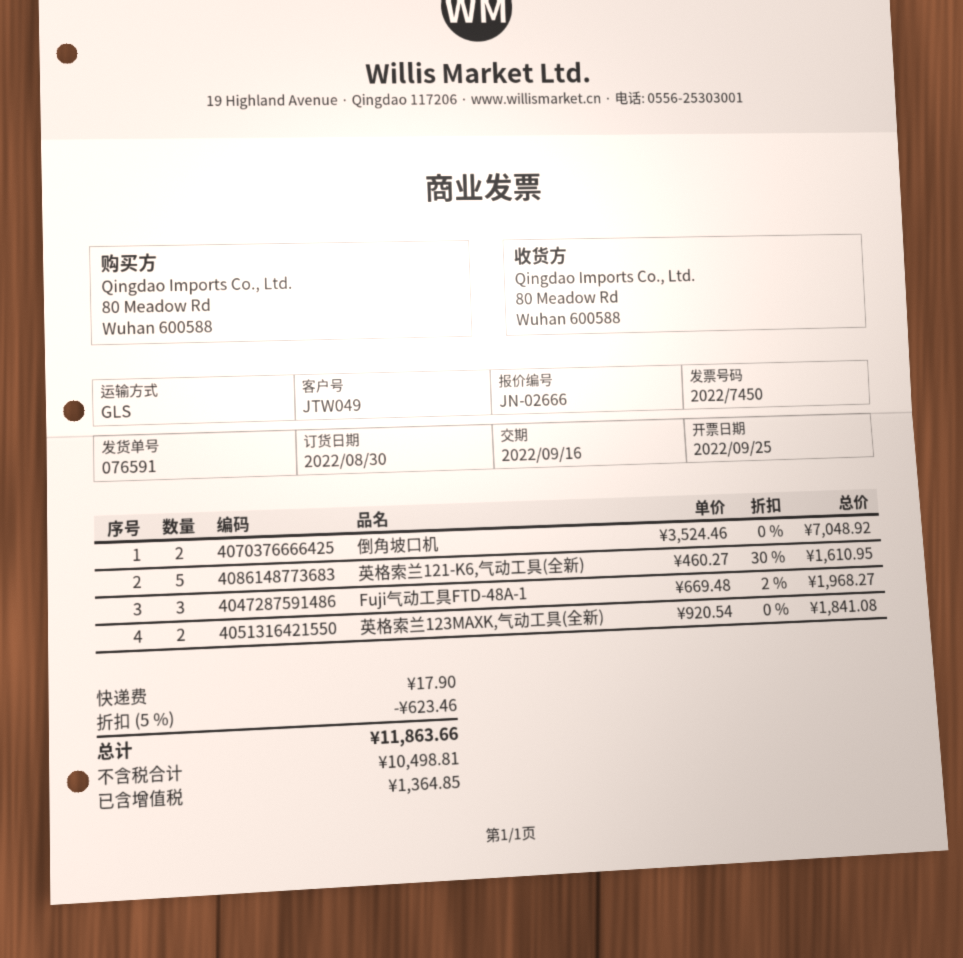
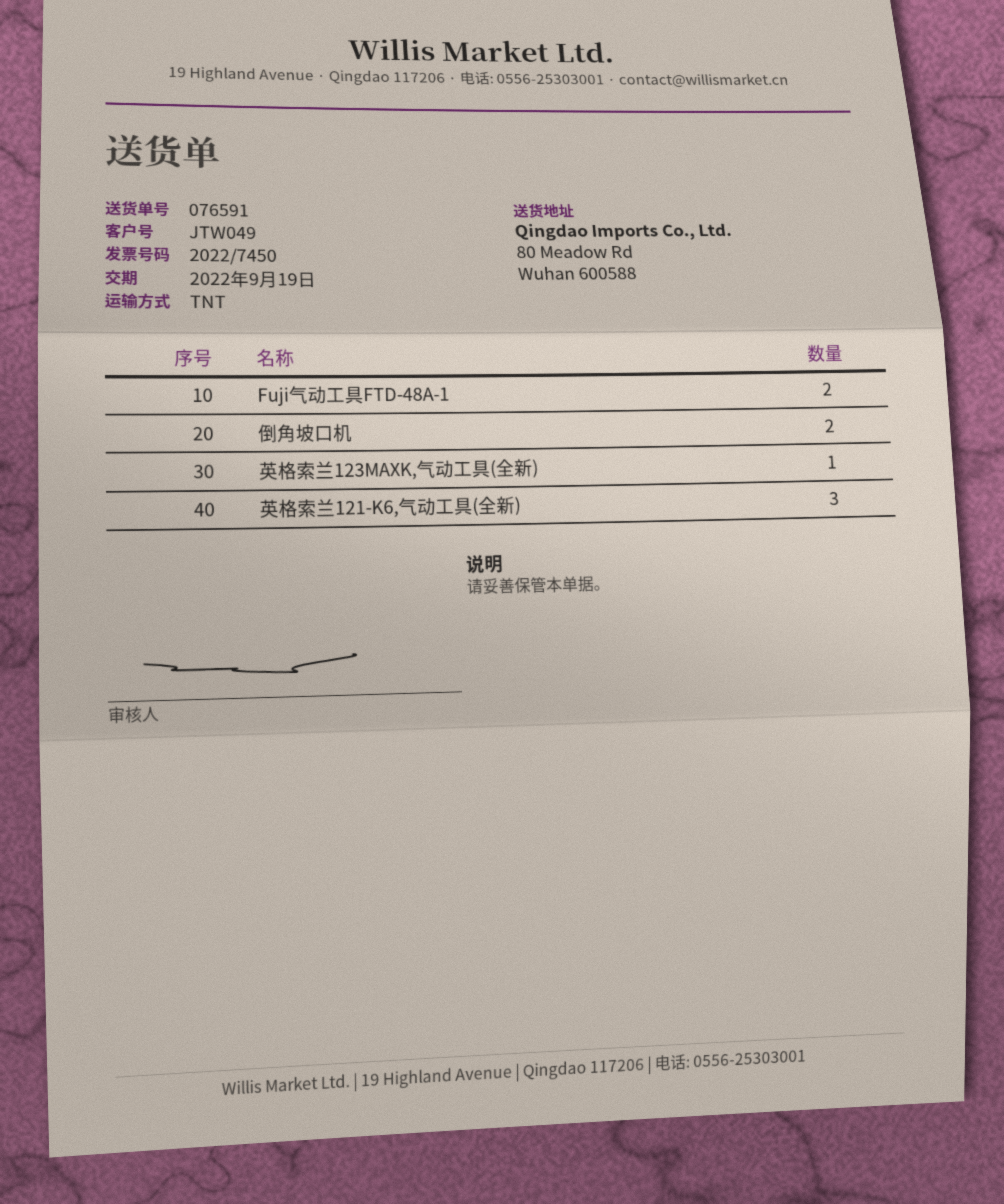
delivery date: 2022-09-16 -> 2022-09-19
shipping method: GLS -> TNT
英格索兰121-K6,气动工具(全新): 5 -> 3
Fuji气动工具FTD-48A-1: 3 -> 2
英格索兰123MAXK,气动工具(全新): 2 -> 1

